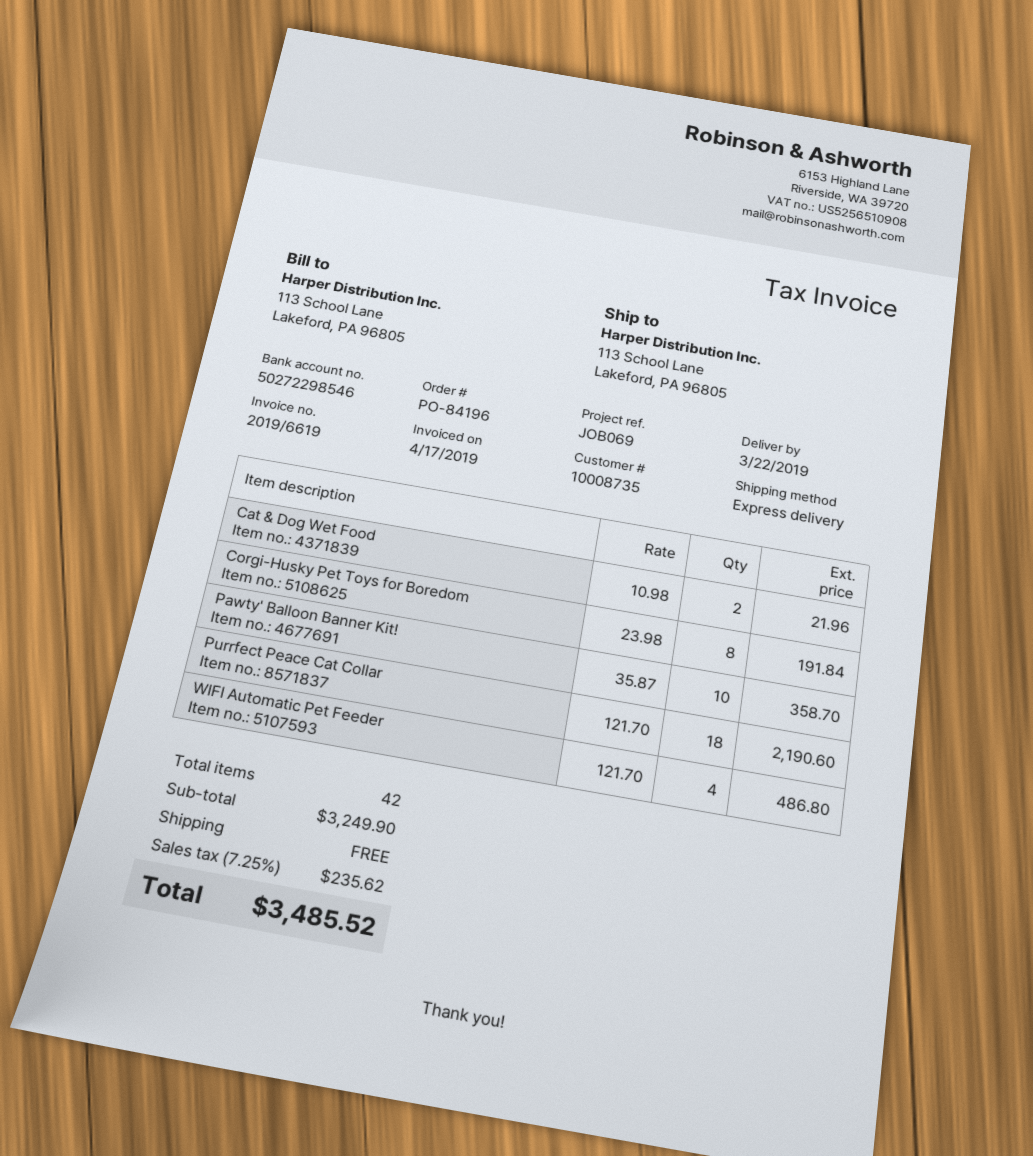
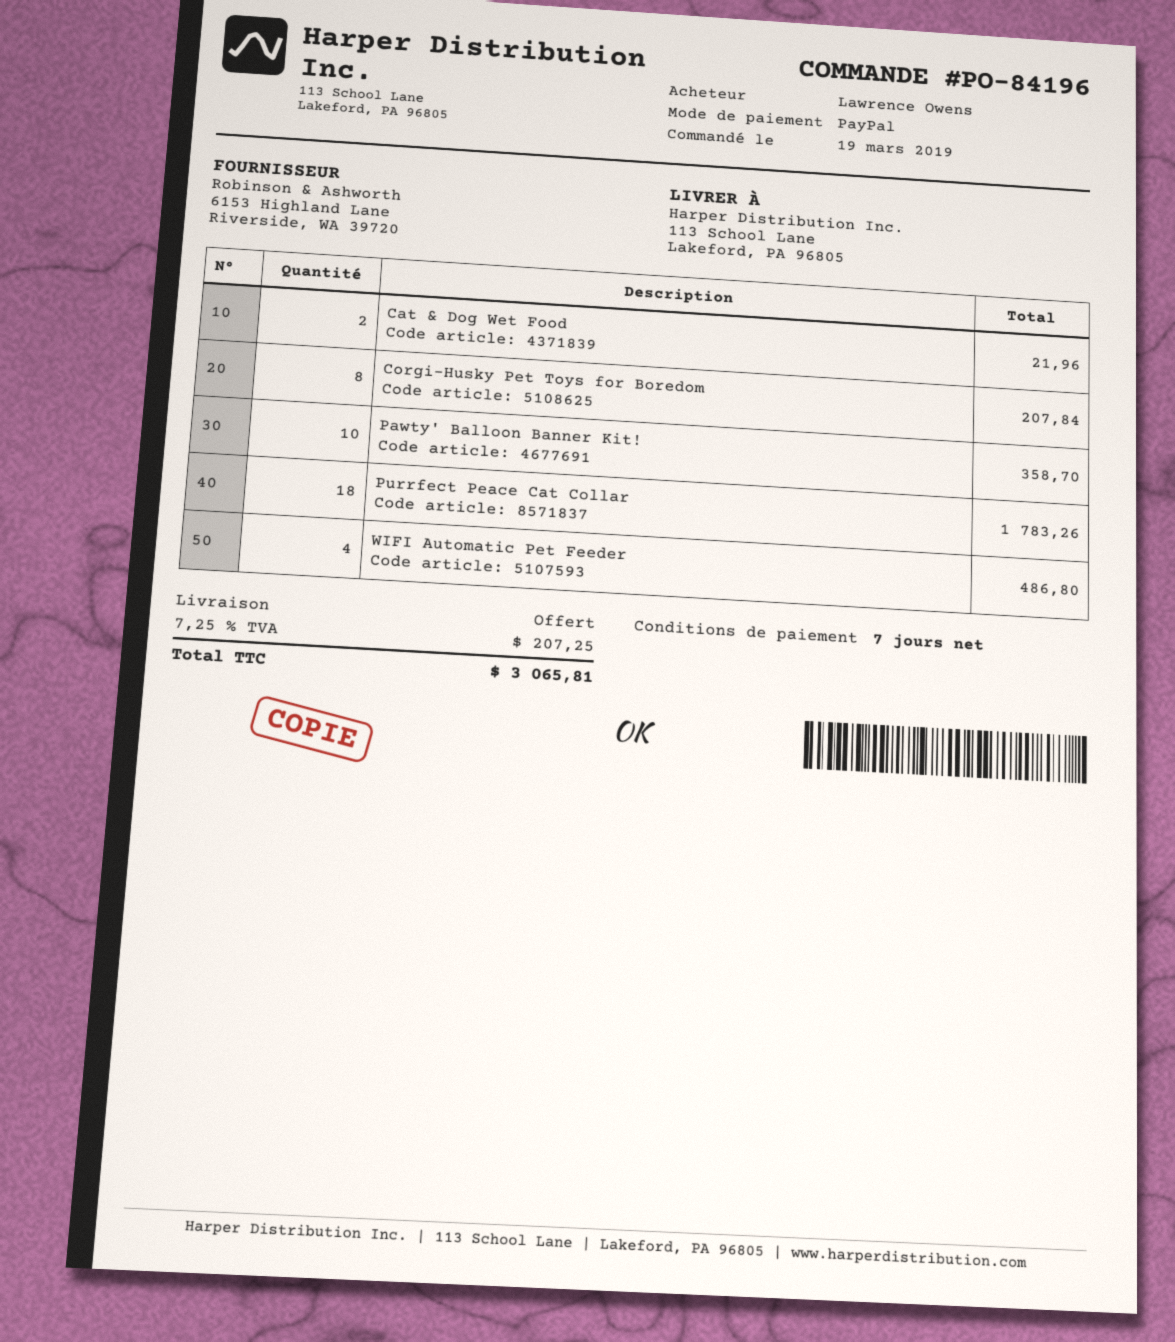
Corgi-Husky Pet Toys for Boredom: 8 for 191.84 -> 8 for 207.84
Purrfect Peace Cat Collar: 18 for 2190.60 -> 18 for 1783.26
tax: 7.25% = 235.62 -> 7.25% = 207.25
total: 3485.52 -> 3065.81

